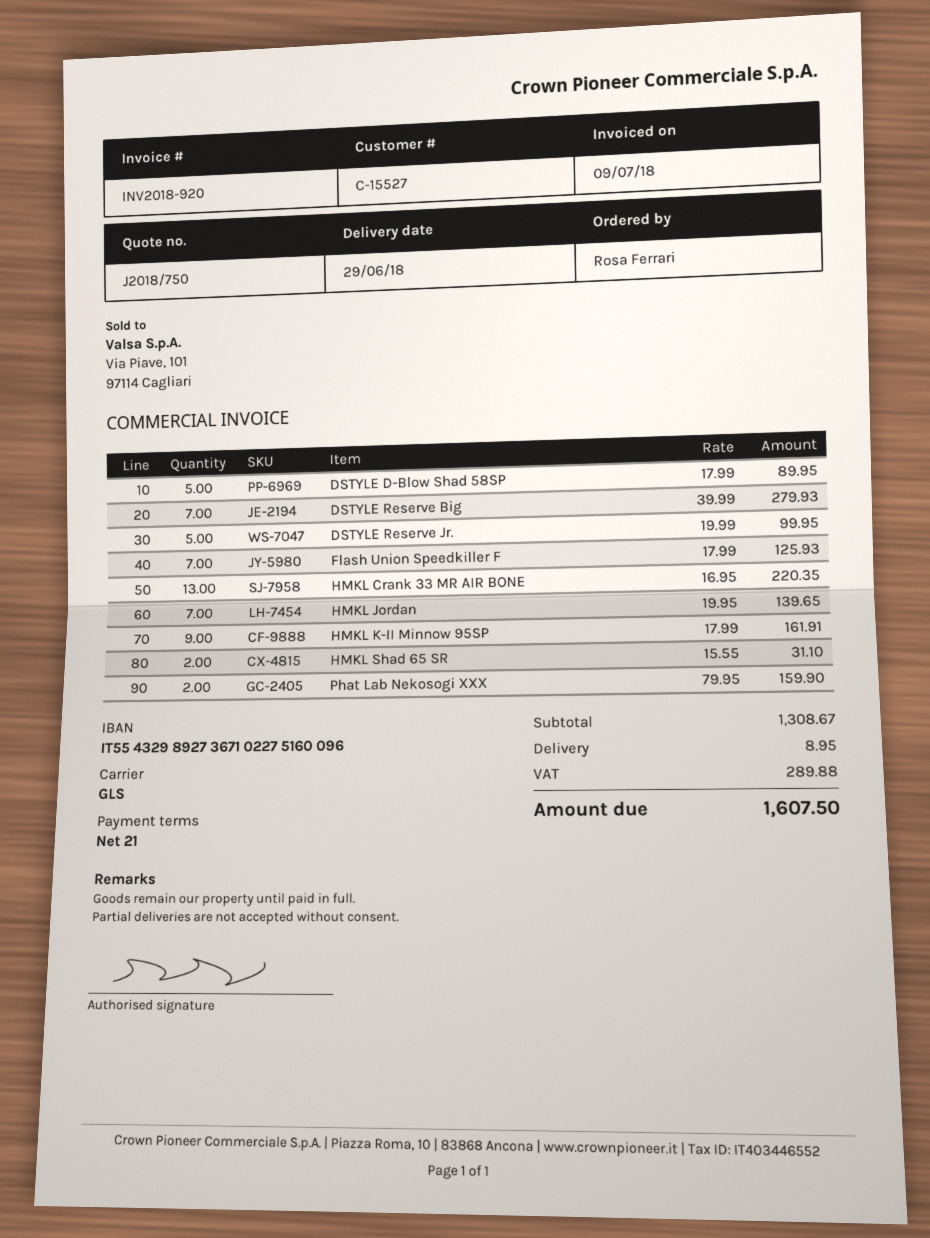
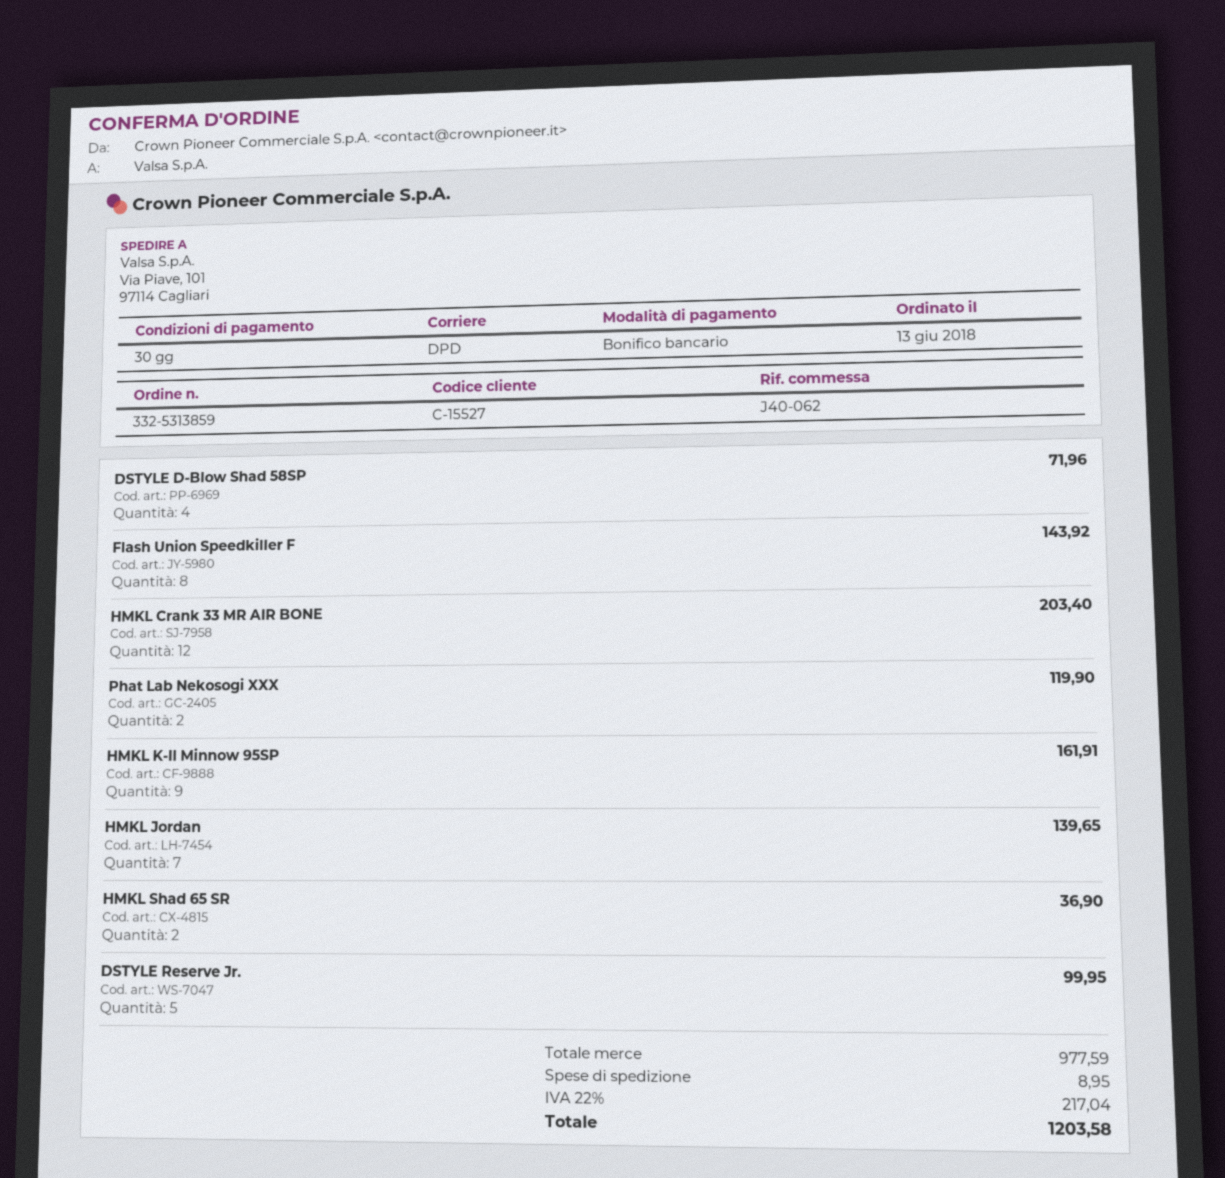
payment terms: 21 days -> 30 days
shipping method: GLS -> DPD
DSTYLE D-Blow Shad 58SP: 5 for 89.95 -> 4 for 71.96
DSTYLE Reserve Big: 7 for 279.93 -> none
Flash Union Speedkiller F: 7 for 125.93 -> 8 for 143.92
HMKL Crank 33 MR AIR BONE: 13 for 220.35 -> 12 for 203.40
HMKL Shad 65 SR: 2 for 31.10 -> 2 for 36.90
Phat Lab Nekosogi XXX: 2 for 159.90 -> 2 for 119.90
subtotal: 1308.67 -> 977.59
tax: 289.88 -> 217.04
total: 1607.50 -> 1203.58

